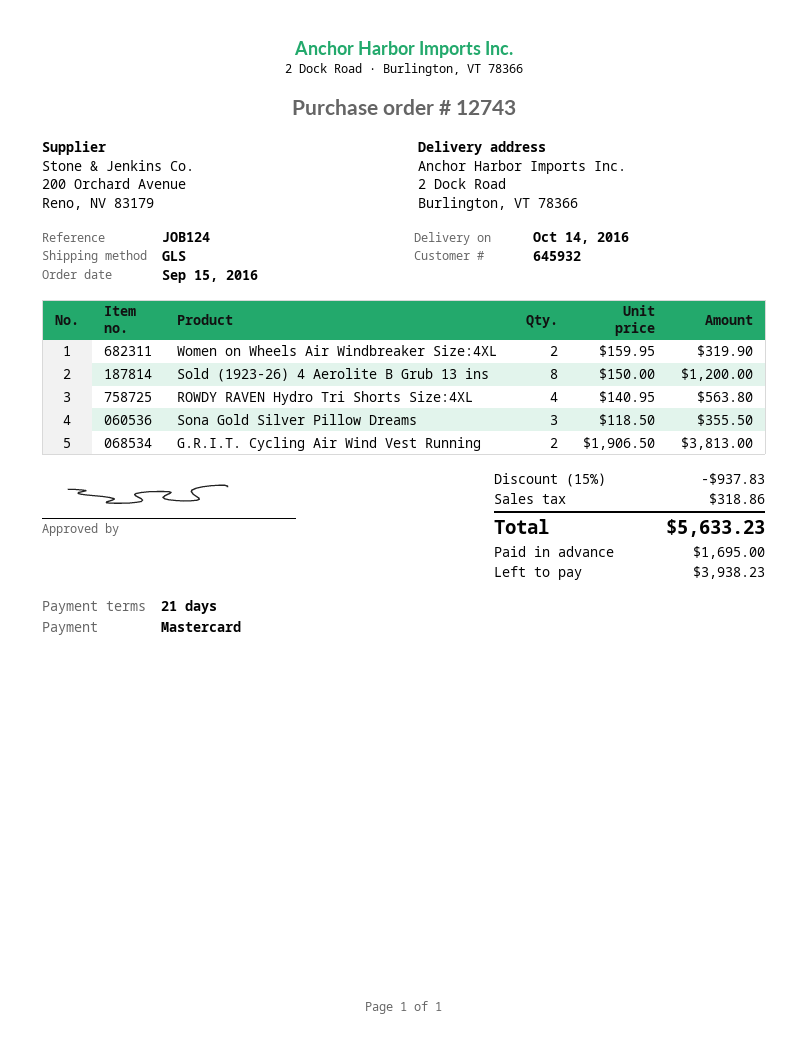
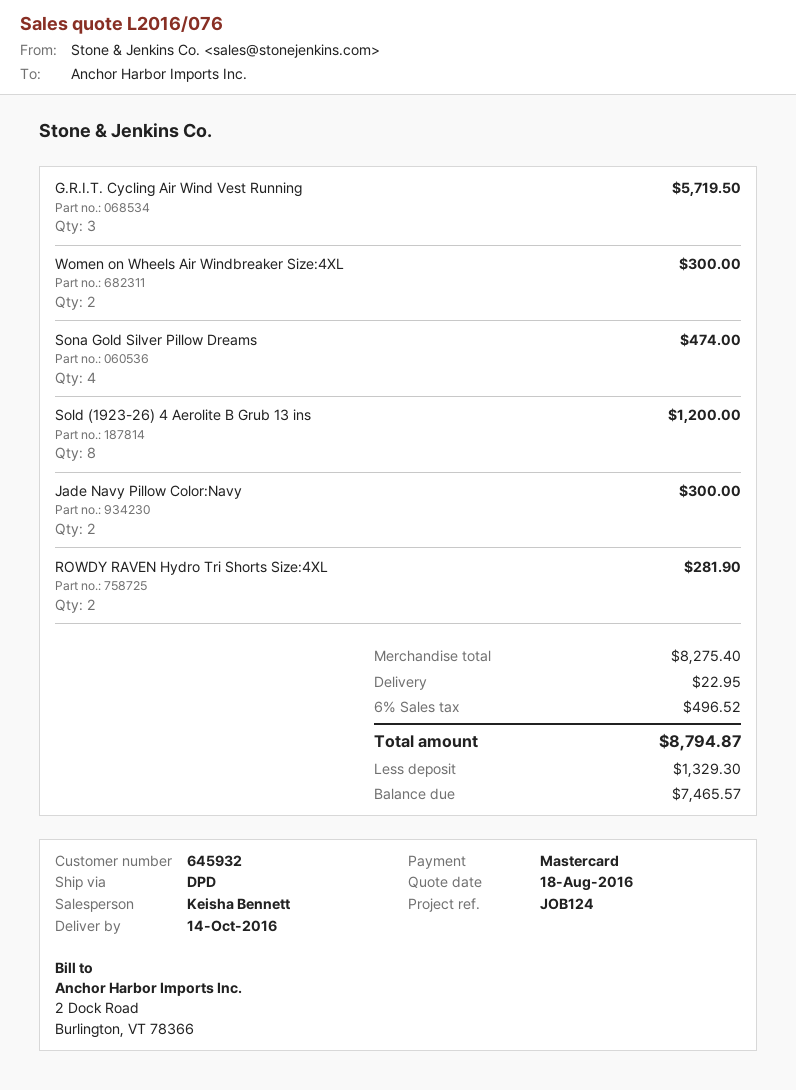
shipping method: GLS -> DPD
Women on Wheels Air Windbreaker Size:4XL: 2 for 319.90 -> 2 for 300.00
ROWDY RAVEN Hydro Tri Shorts Size:4XL: 4 for 563.80 -> 2 for 281.90
Sona Gold Silver Pillow Dreams: 3 for 355.50 -> 4 for 474.00
G.R.I.T. Cycling Air Wind Vest Running: 2 for 3813.00 -> 3 for 5719.50
Jade Navy Pillow Color:Navy: none -> 2 for 300.00
discount: 15% = 937.83 -> none
shipping: none -> 22.95
tax: 318.86 -> 496.52
total: 5633.23 -> 8794.87
deposit: 1695.00 -> 1329.30
balance: 3938.23 -> 7465.57

